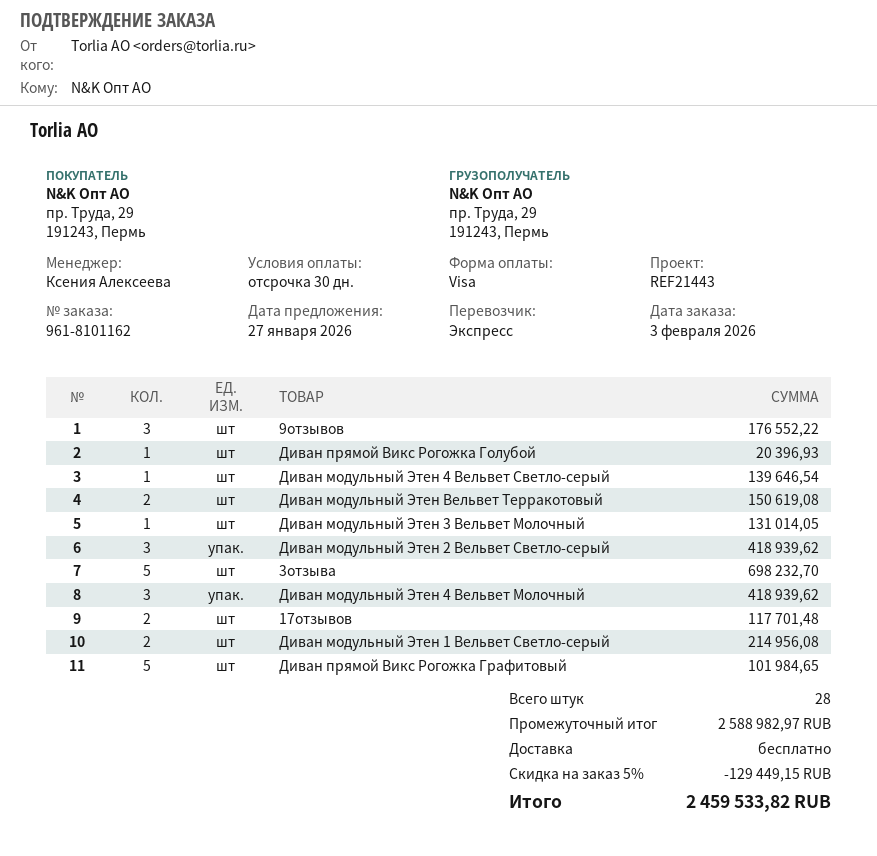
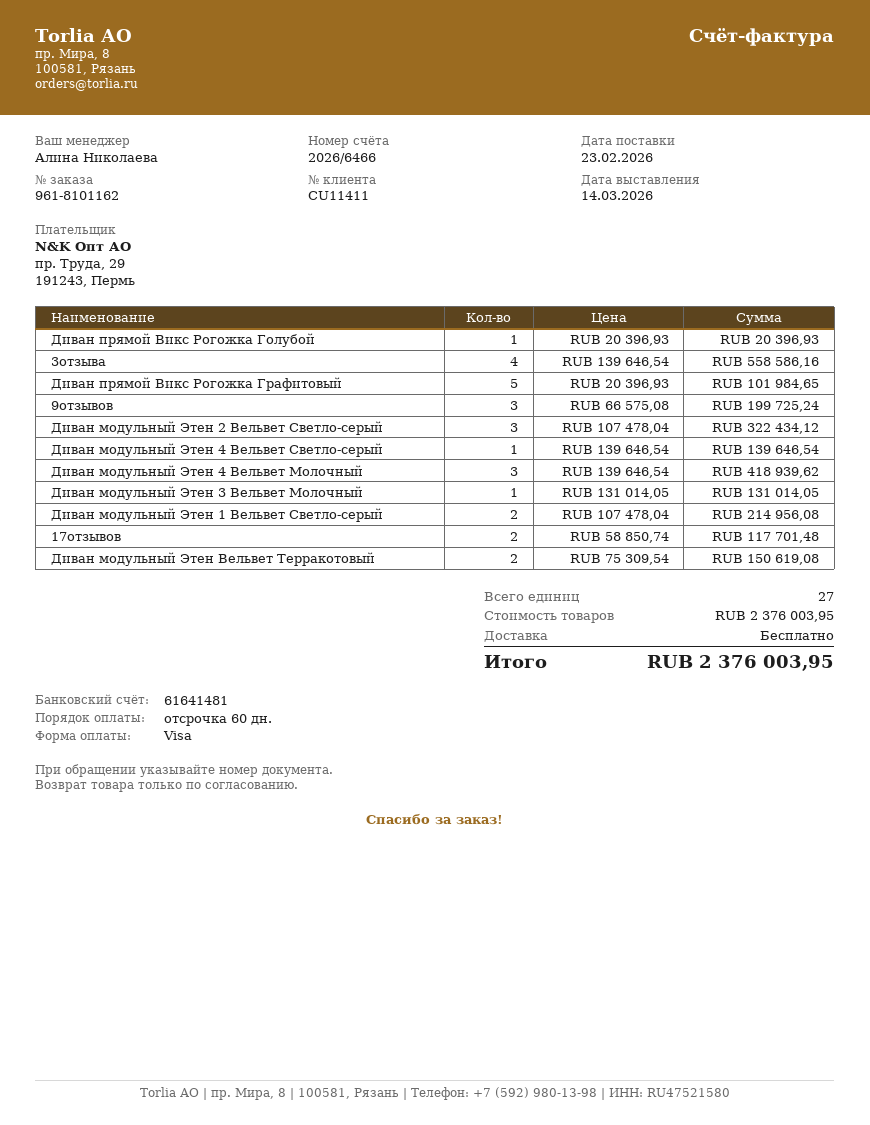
payment terms: 30 days -> 60 days
sales rep: Ксения Алексеева -> Алина Николаева
9отзывов: 3 for 176552.22 -> 3 for 199725.24
Диван модульный Этен 2 Вельвет Светло-серый: 3 for 418939.62 -> 3 for 322434.12
3отзыва: 5 for 698232.70 -> 4 for 558586.16
total quantity: 28 -> 27
subtotal: 2588982.97 -> 2376003.95
discount: 5% = 129449.15 -> none
total: 2459533.82 -> 2376003.95

